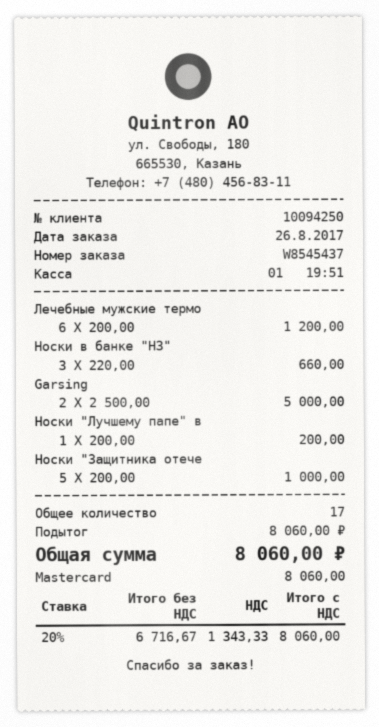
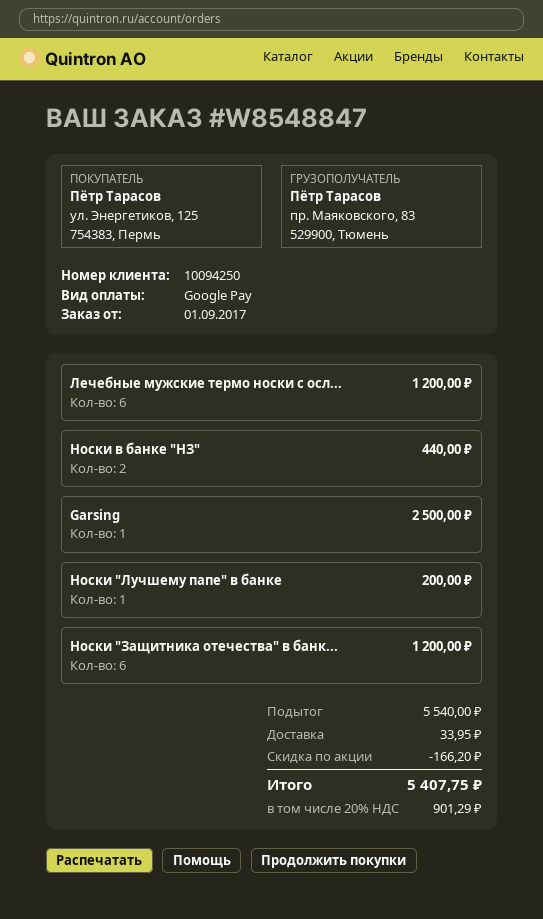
order number: W8545437 -> W8548847
order date: 2017-08-26 -> 2017-09-01
payment method: Mastercard -> Google Pay
Носки в банке "НЗ": 3 for 660.00 -> 2 for 440.00
Garsing: 2 for 5000.00 -> 1 for 2500.00
Носки "Защитника отече: 5 for 1000.00 -> 6 for 1200.00
subtotal: 8060.00 -> 5540.00
discount: none -> 166.20
shipping: none -> 33.95
tax: 20% = 1343.33 -> 20% = 901.29
total: 8060.00 -> 5407.75

